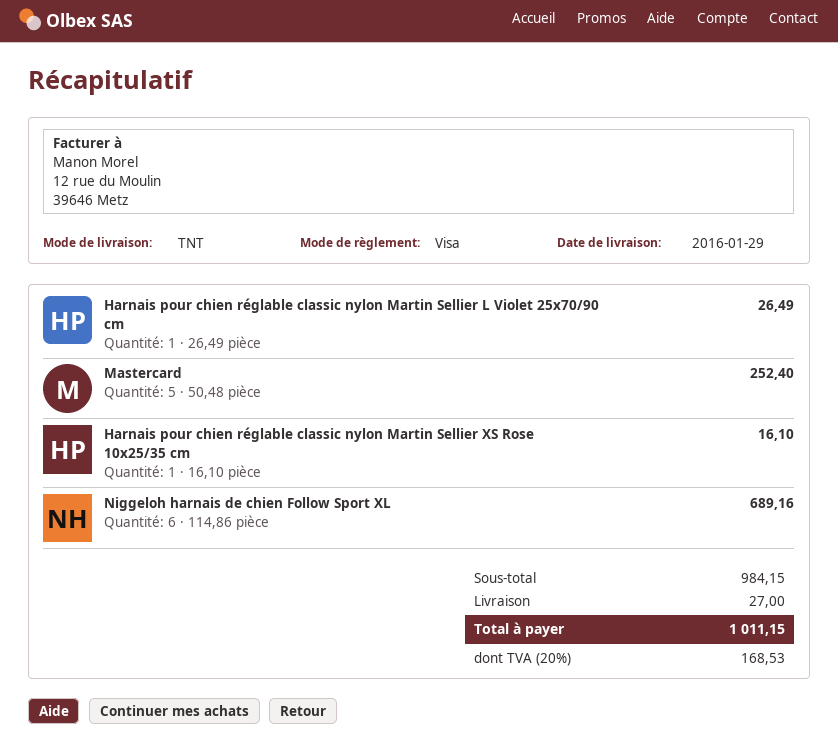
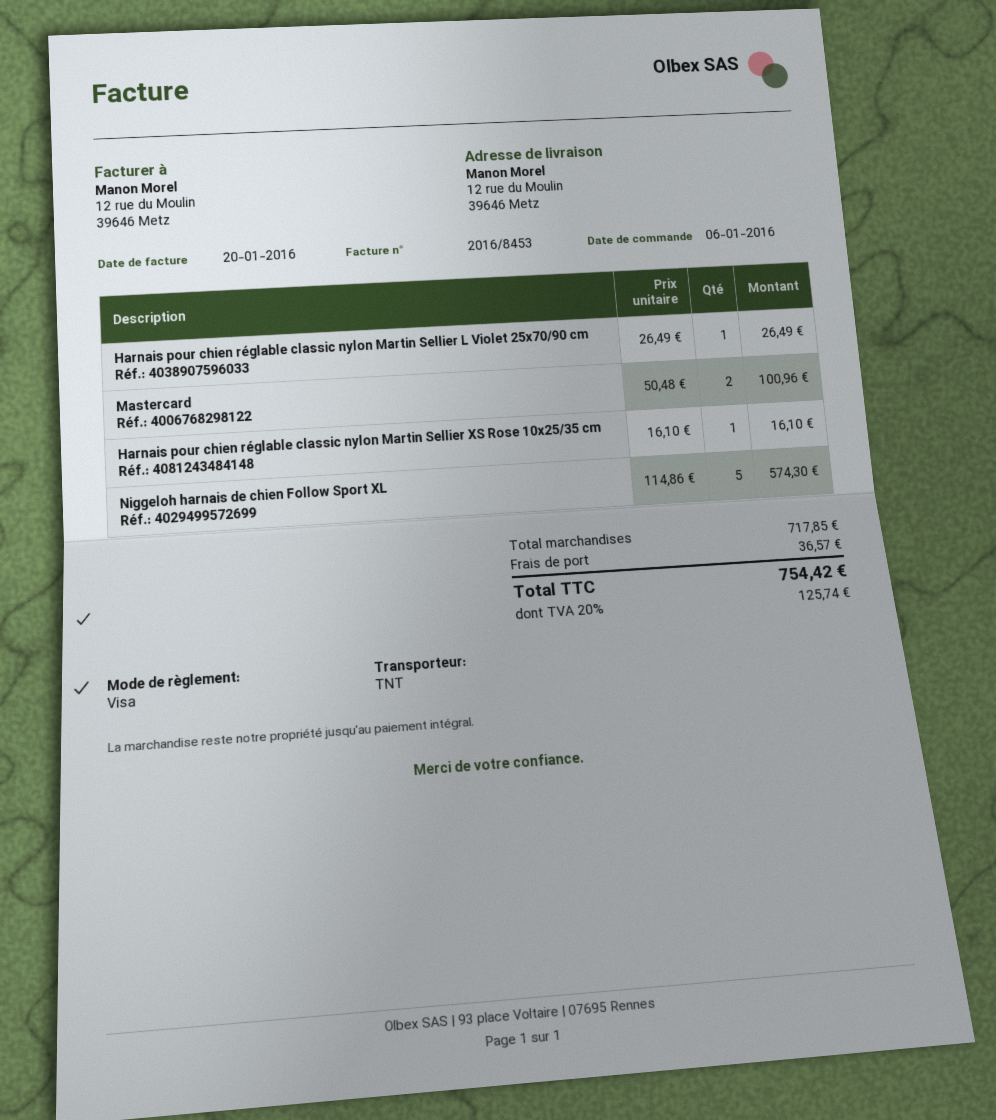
Mastercard: 5 x 50.48 = 252.40 -> 2 x 50.48 = 100.96
Niggeloh harnais de chien Follow Sport XL: 6 x 114.86 = 689.16 -> 5 x 114.86 = 574.30
subtotal: 984.15 -> 717.85
shipping: 27.00 -> 36.57
tax: 20% = 168.53 -> 20% = 125.74
total: 1011.15 -> 754.42

